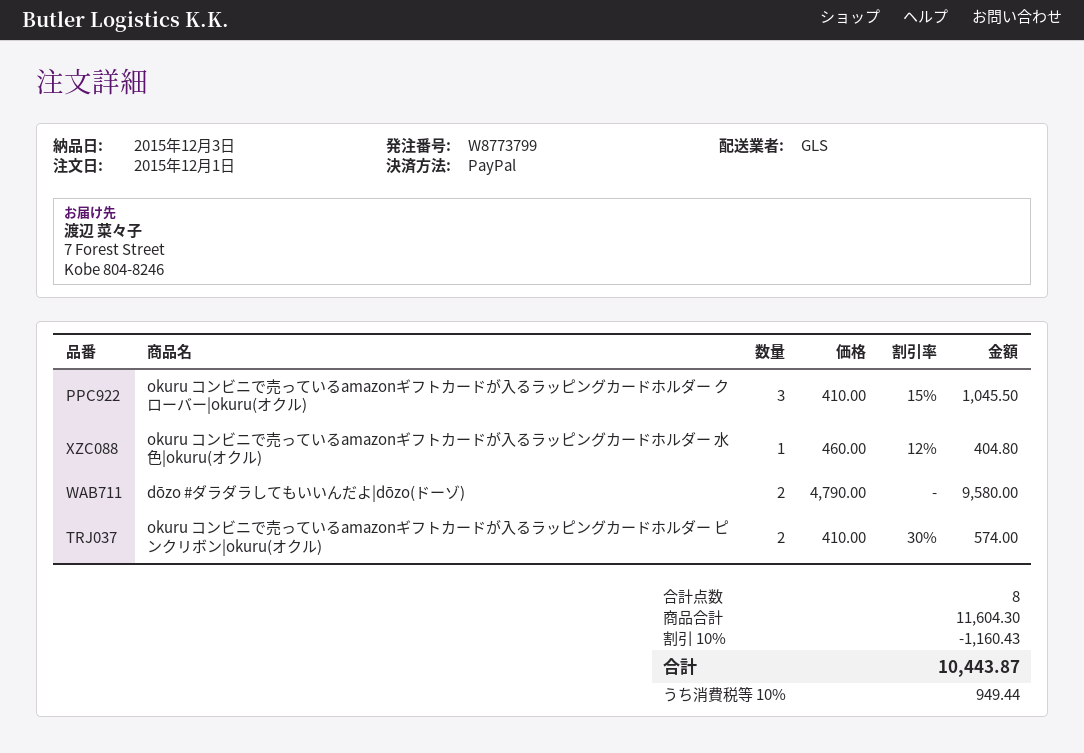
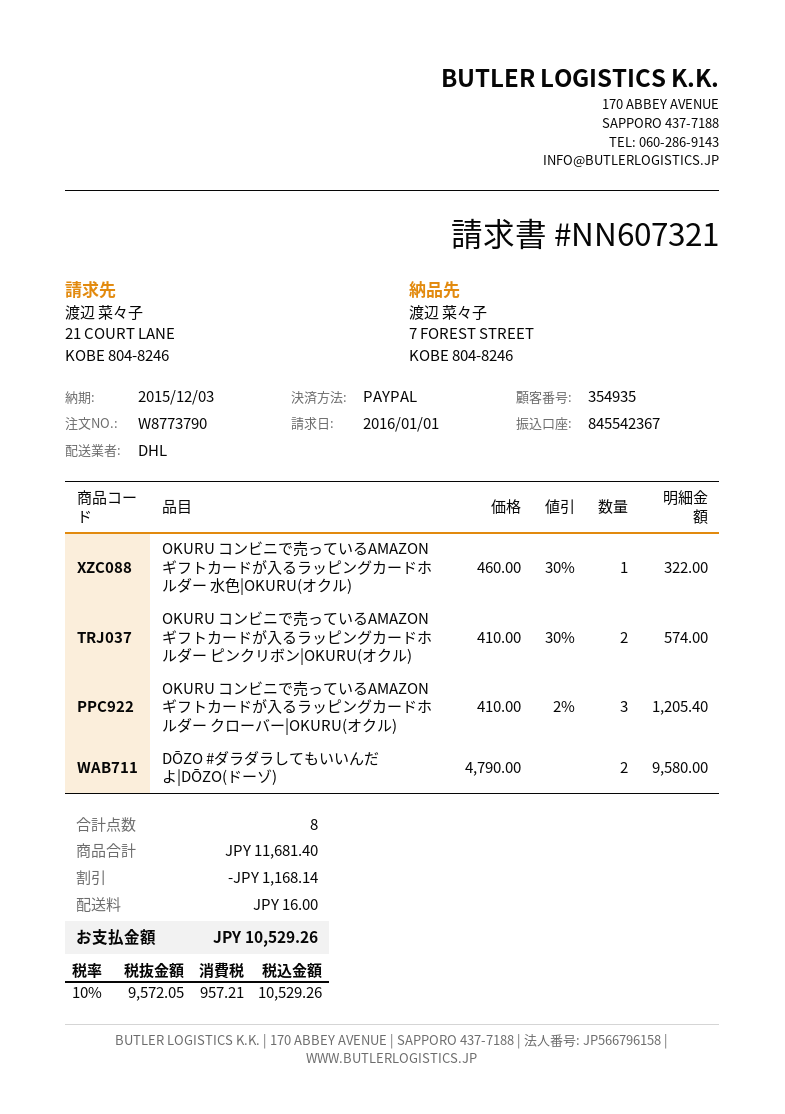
order number: W8773799 -> W8773790
shipping method: GLS -> DHL
okuru コンビニで売っているamazonギフトカードが入るラッピングカードホルダー クローバー|okuru(オクル): 3 x 410.00 - 15% = 1045.50 -> 3 x 410.00 - 2% = 1205.40
okuru コンビニで売っているamazonギフトカードが入るラッピングカードホルダー 水色|okuru(オクル): 1 x 460.00 - 12% = 404.80 -> 1 x 460.00 - 30% = 322.00
subtotal: 11604.30 -> 11681.40
discount: 1160.43 -> 1168.14
shipping: none -> 16.00
tax: 10% = 949.44 -> 10% = 957.21
total: 10443.87 -> 10529.26

